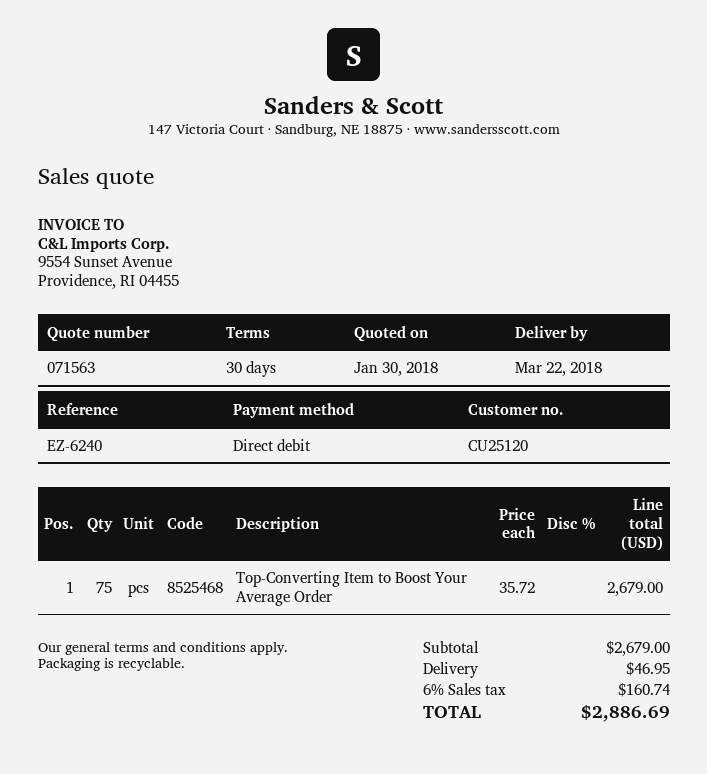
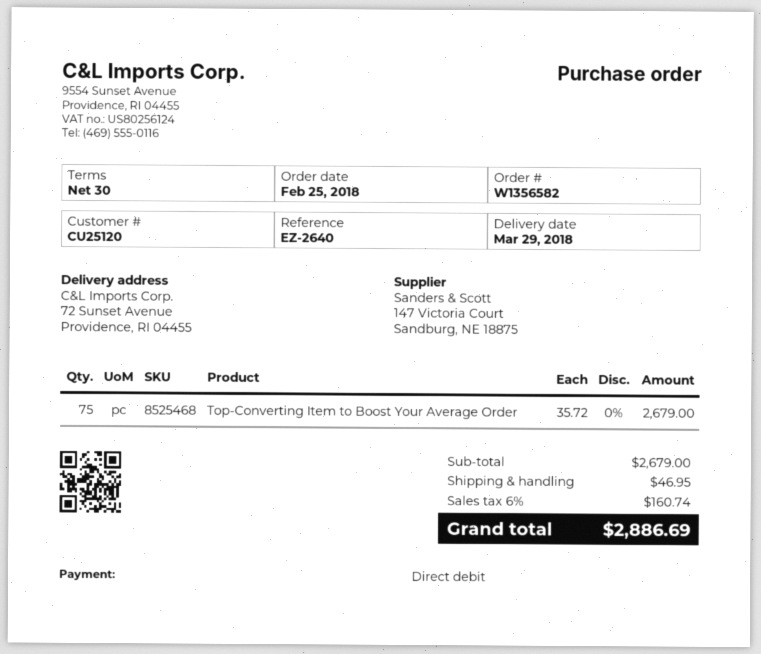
delivery date: 2018-03-22 -> 2018-03-29
reference: EZ-6240 -> EZ-2640

